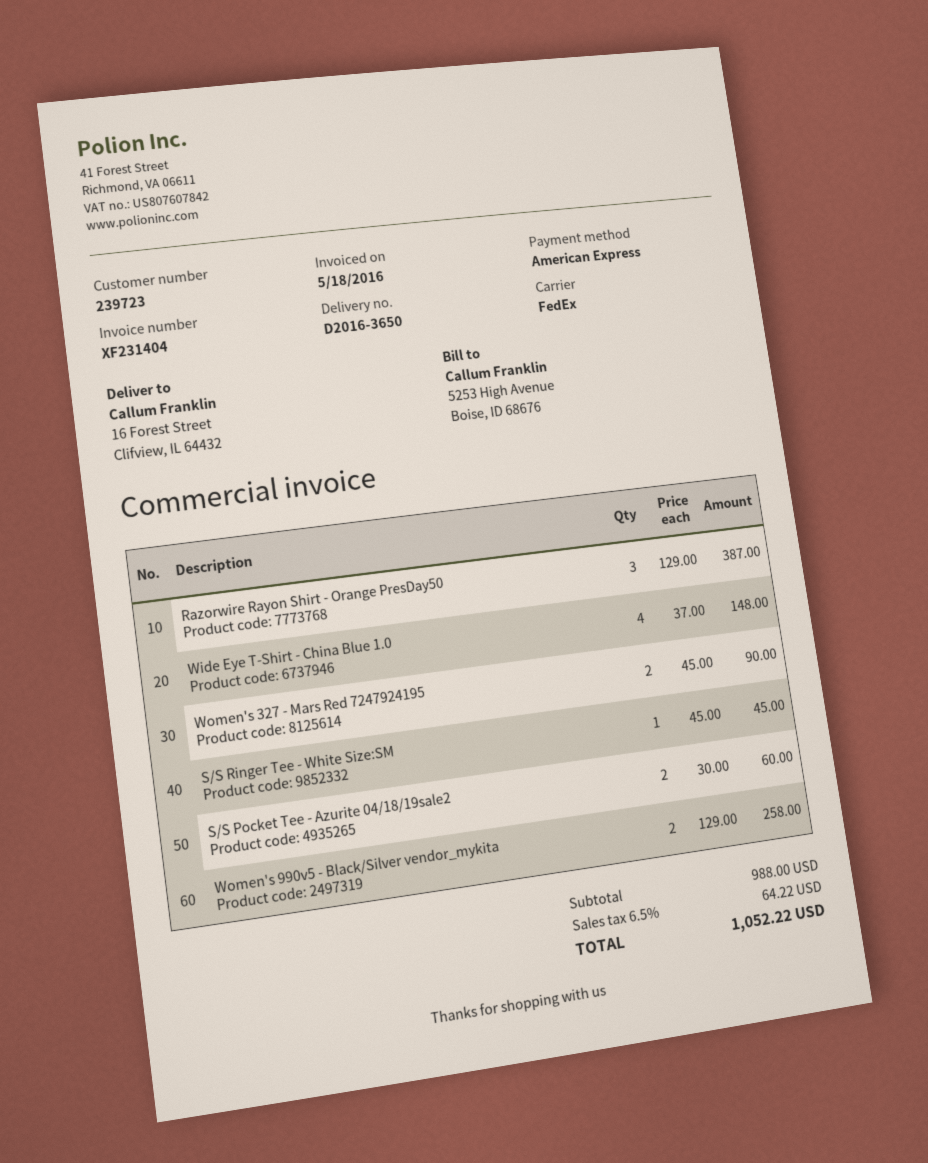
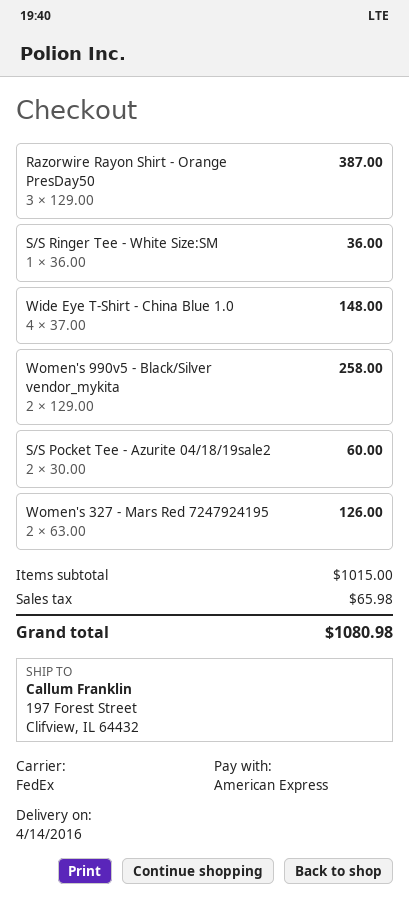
ship to: 16 Forest Street, Clifview, IL 64432 -> 197 Forest Street, Clifview, IL 64432
Women's 327 - Mars Red 7247924195: 2 x 45.00 = 90.00 -> 2 x 63.00 = 126.00
S/S Ringer Tee - White Size:SM: 1 x 45.00 = 45.00 -> 1 x 36.00 = 36.00
subtotal: 988.00 -> 1015.00
tax: 64.22 -> 65.98
total: 1052.22 -> 1080.98

